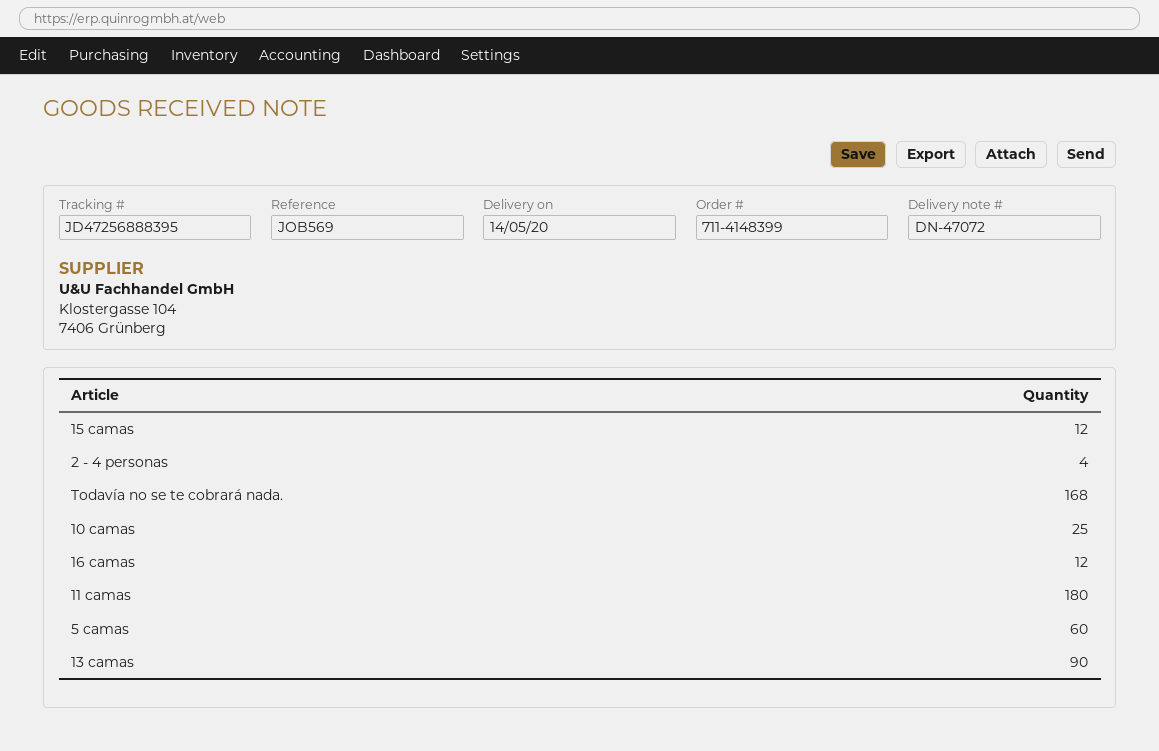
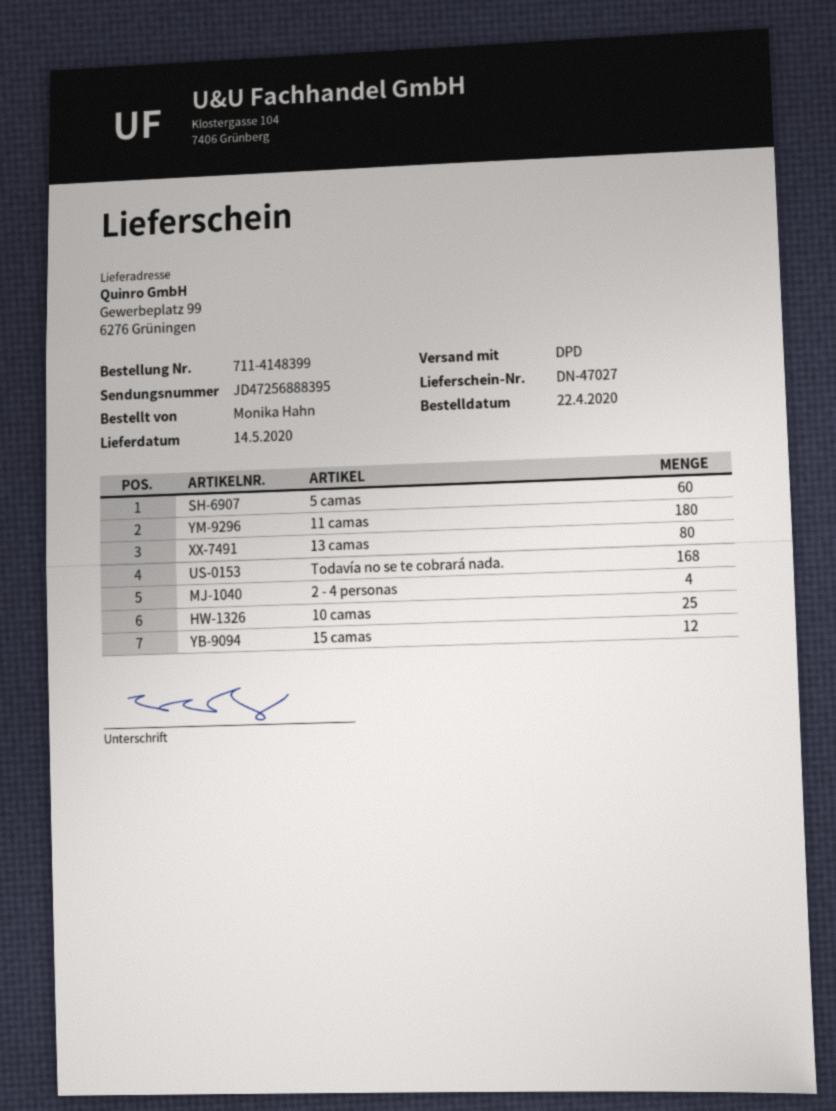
delivery note number: DN-47072 -> DN-47027
16 camas: 12 -> none
13 camas: 90 -> 80

